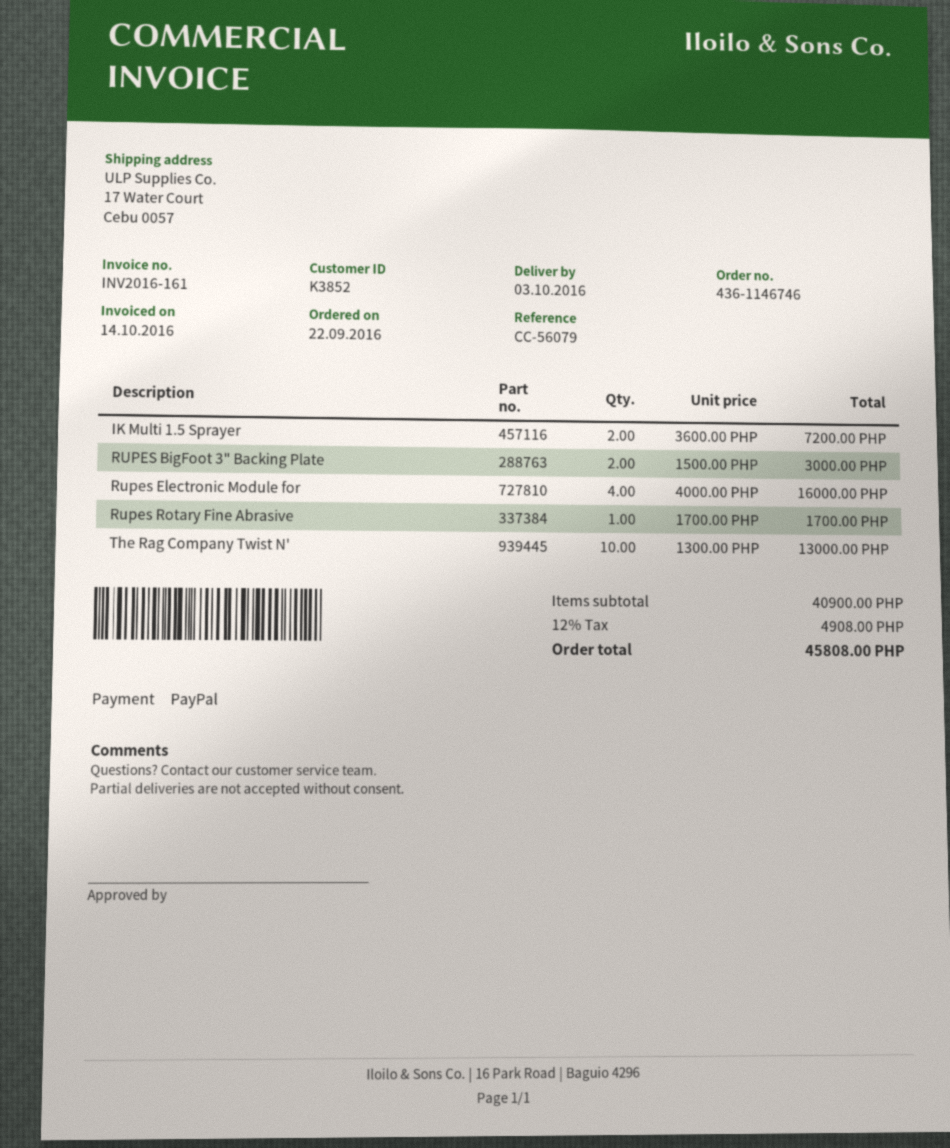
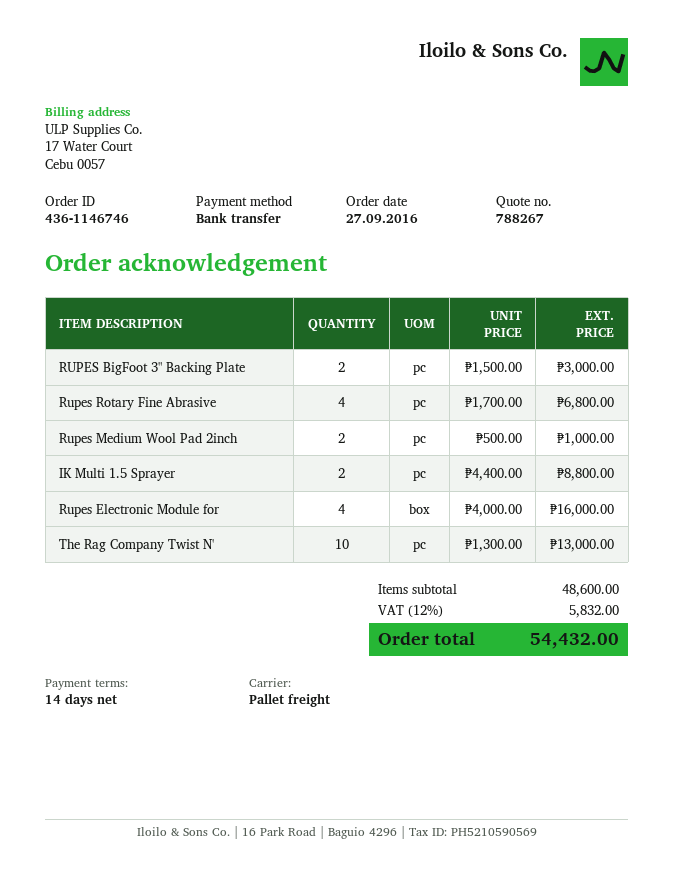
order date: 2016-09-22 -> 2016-09-27
payment method: PayPal -> bank transfer
IK Multi 1.5 Sprayer: 2 x 3600.00 = 7200.00 -> 2 x 4400.00 = 8800.00
Rupes Rotary Fine Abrasive: 1 x 1700.00 = 1700.00 -> 4 x 1700.00 = 6800.00
Rupes Medium Wool Pad 2inch: none -> 2 x 500.00 = 1000.00
subtotal: 40900.00 -> 48600.00
tax: 12% = 4908.00 -> 12% = 5832.00
total: 45808.00 -> 54432.00

